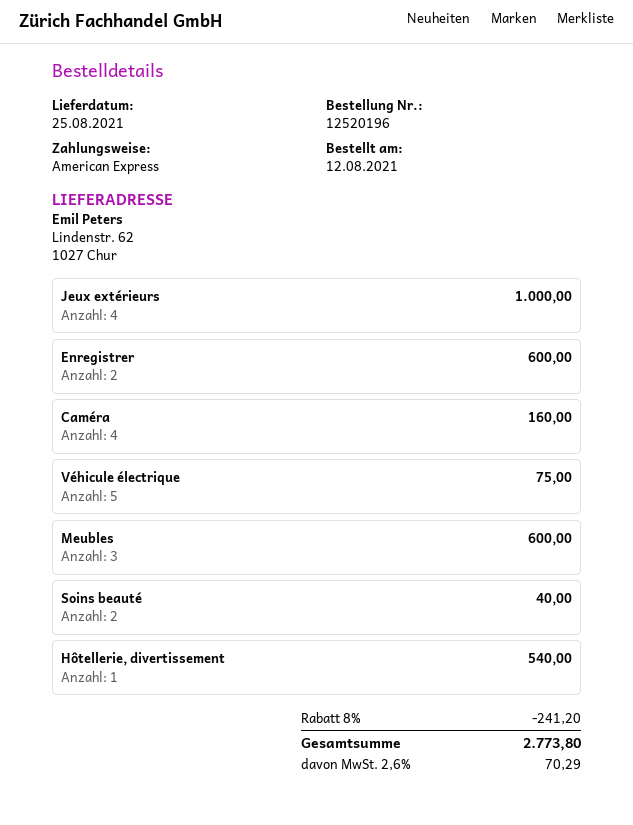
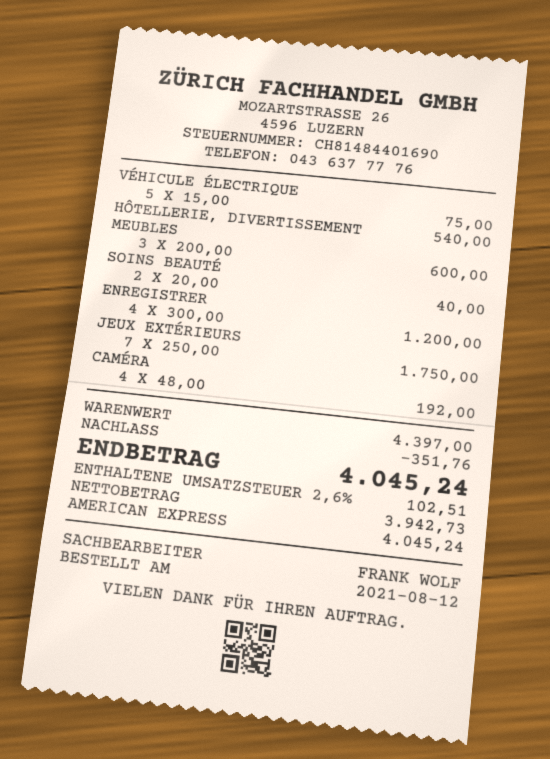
Jeux extérieurs: 4 for 1000.00 -> 7 for 1750.00
Enregistrer: 2 for 600.00 -> 4 for 1200.00
Caméra: 4 for 160.00 -> 4 for 192.00
discount: 241.20 -> 351.76
tax: 2.6% = 70.29 -> 2.6% = 102.51
total: 2773.80 -> 4045.24

